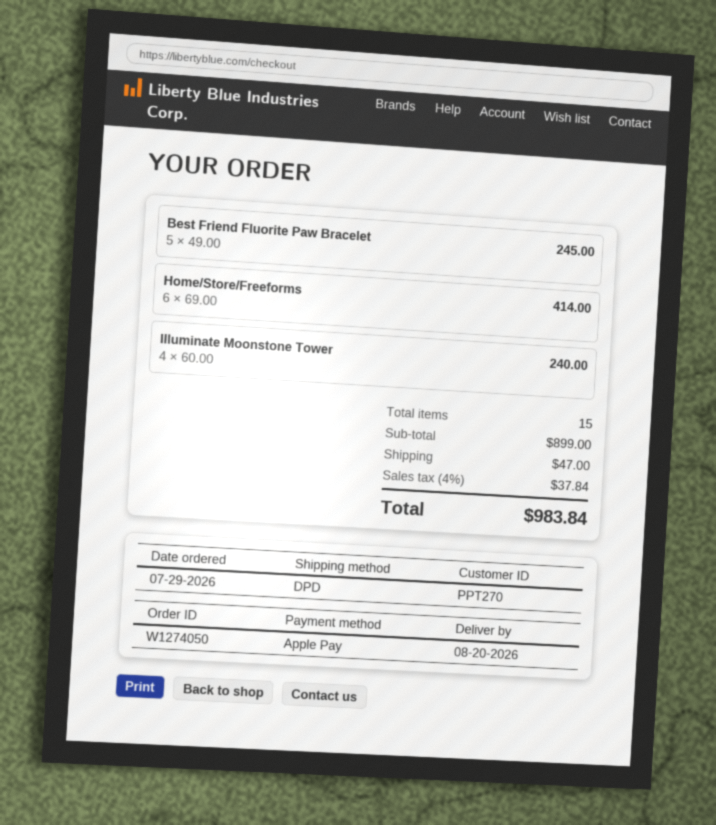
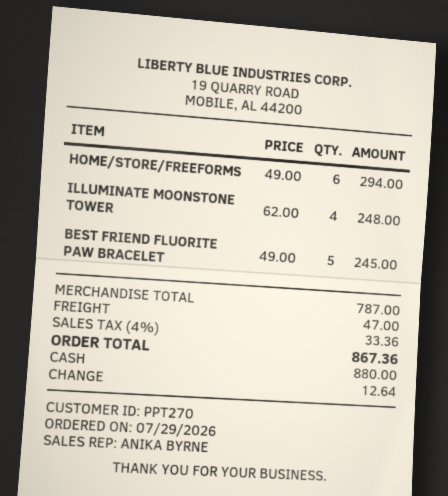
payment method: Apple Pay -> cash
Home/Store/Freeforms: 6 x 69.00 = 414.00 -> 6 x 49.00 = 294.00
Illuminate Moonstone Tower: 4 x 60.00 = 240.00 -> 4 x 62.00 = 248.00
subtotal: 899.00 -> 787.00
tax: 4% = 37.84 -> 4% = 33.36
total: 983.84 -> 867.36

